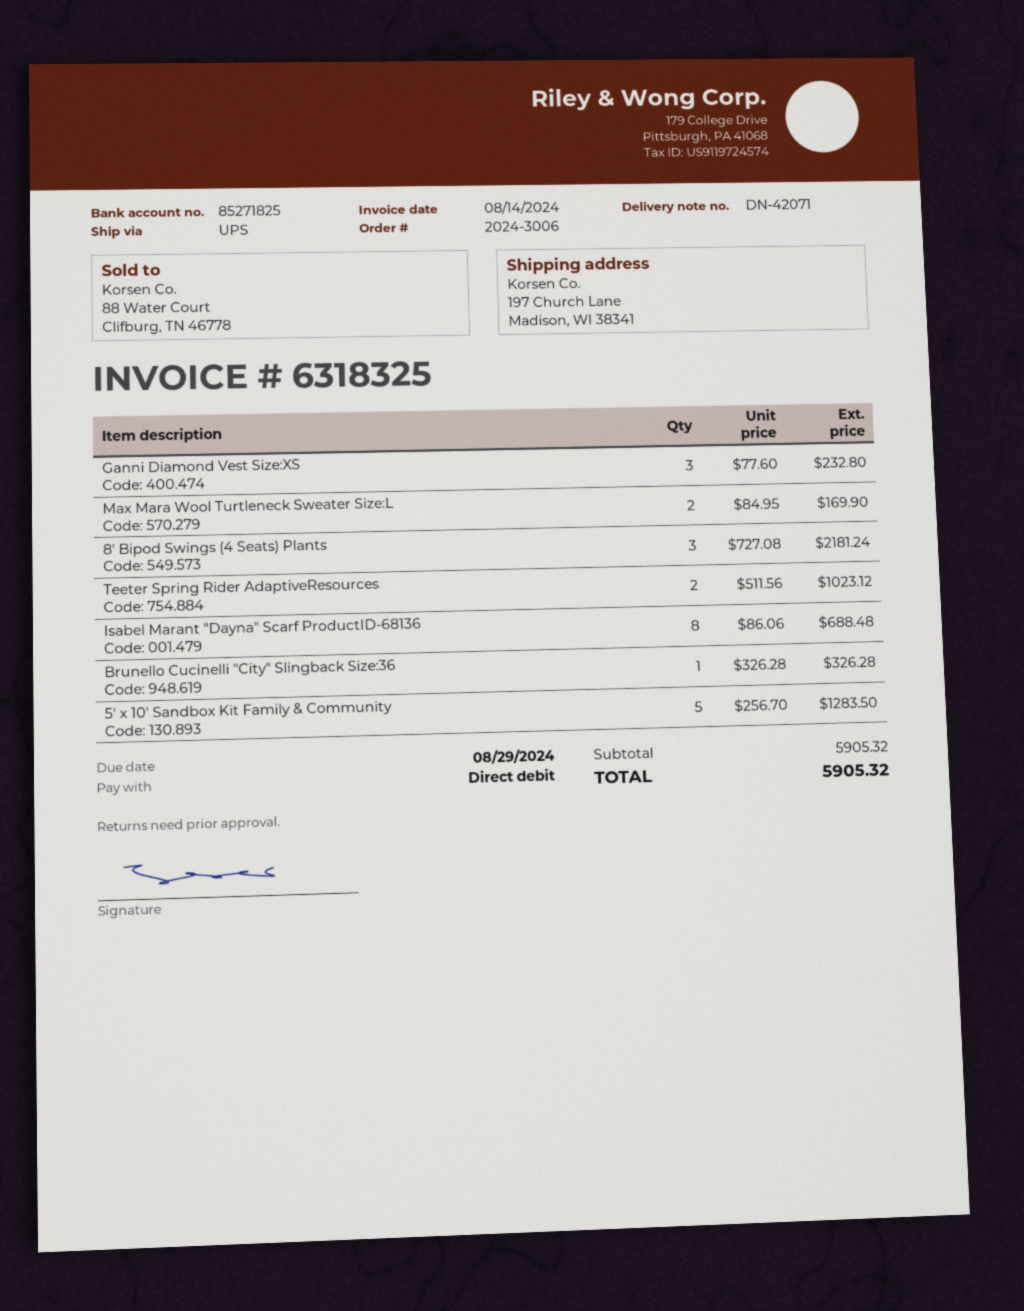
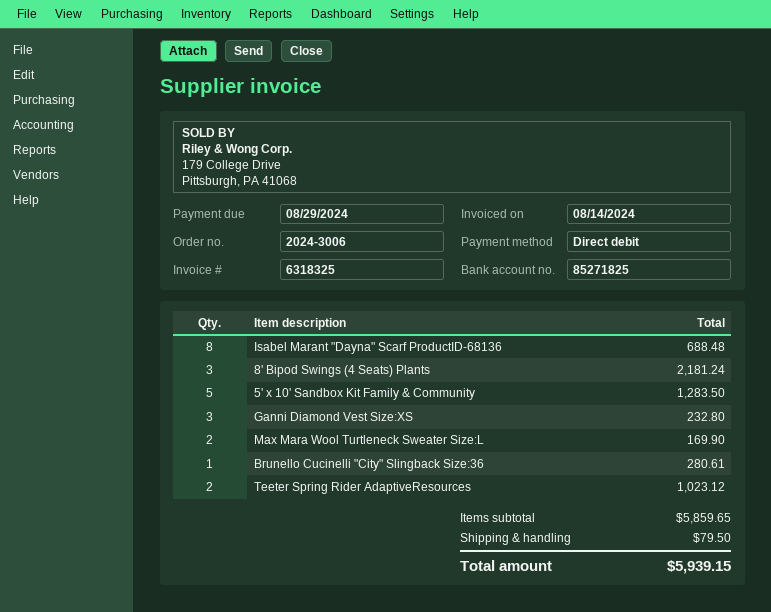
Brunello Cucinelli "City" Slingback Size:36: 1 for 326.28 -> 1 for 280.61
subtotal: 5905.32 -> 5859.65
shipping: none -> 79.50
total: 5905.32 -> 5939.15

